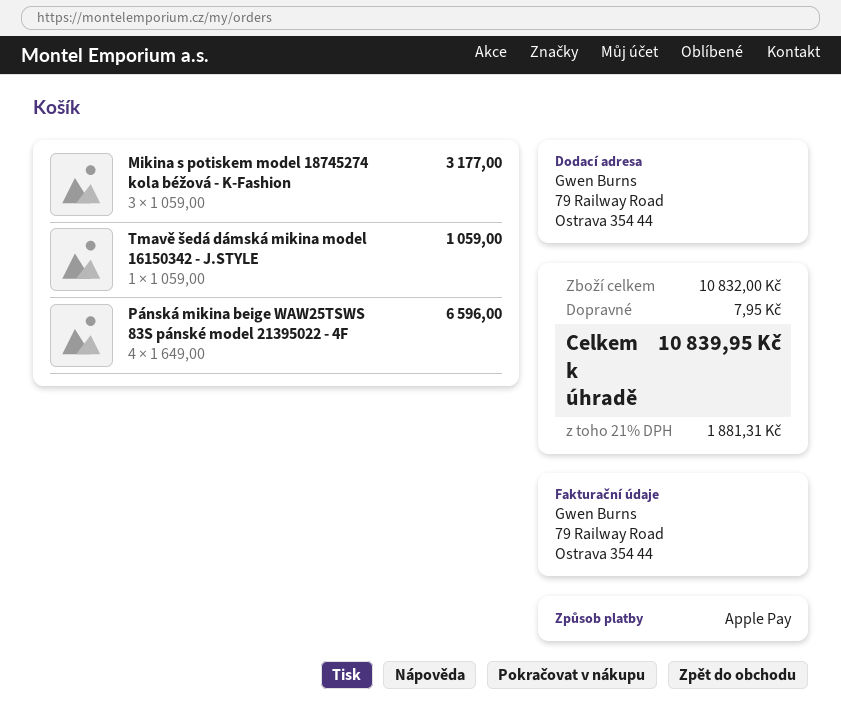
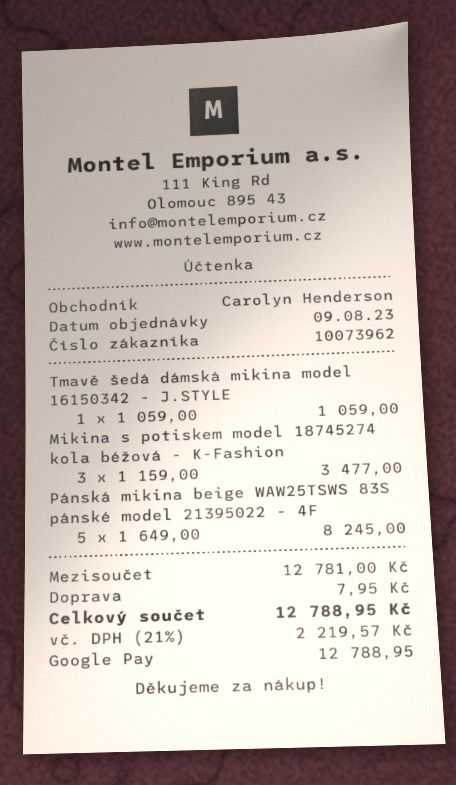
payment method: Apple Pay -> Google Pay
Mikina s potiskem model 18745274 kola béžová - K-Fashion: 3 x 1059.00 = 3177.00 -> 3 x 1159.00 = 3477.00
Pánská mikina beige WAW25TSWS 83S pánské model 21395022 - 4F: 4 x 1649.00 = 6596.00 -> 5 x 1649.00 = 8245.00
subtotal: 10832.00 -> 12781.00
tax: 21% = 1881.31 -> 21% = 2219.57
total: 10839.95 -> 12788.95

